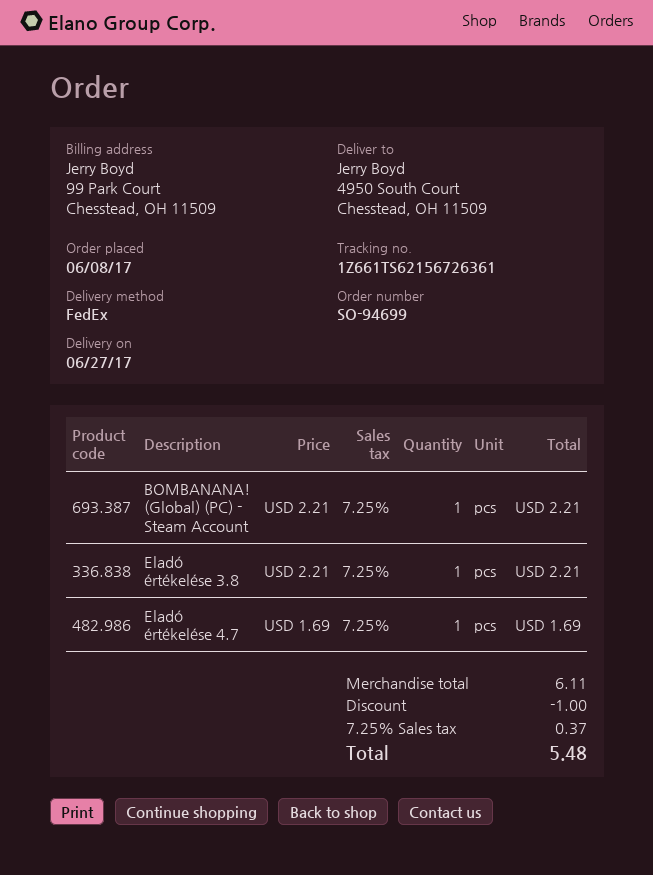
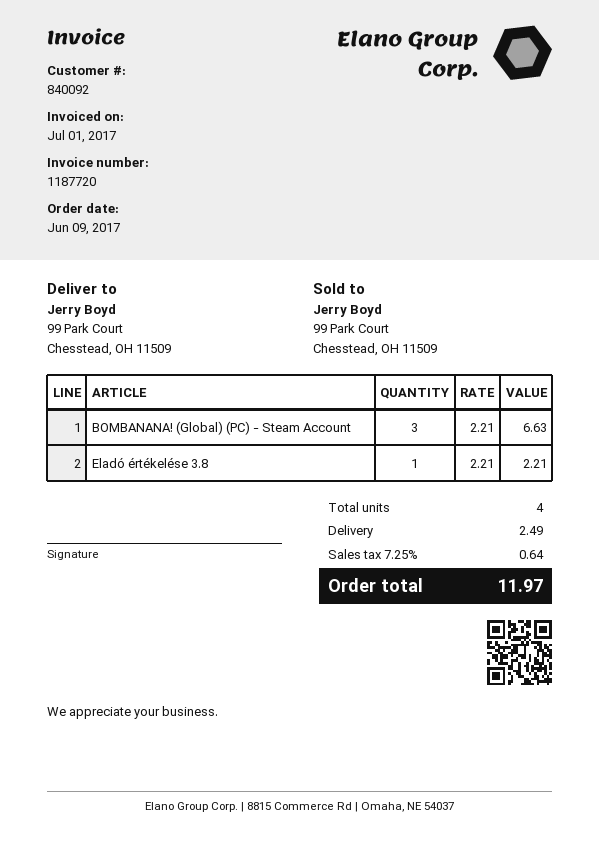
order date: 2017-06-08 -> 2017-06-09
ship to: 4950 South Court, Chesstead, OH 11509 -> 99 Park Court, Chesstead, OH 11509
BOMBANANA! (Global) (PC) - Steam Account: 1 x 2.21 = 2.21 -> 3 x 2.21 = 6.63
Eladó értékelése 4.7: 1 x 1.69 = 1.69 -> none
discount: 1.00 -> none
shipping: none -> 2.49
tax: 7.25% = 0.37 -> 7.25% = 0.64
total: 5.48 -> 11.97

